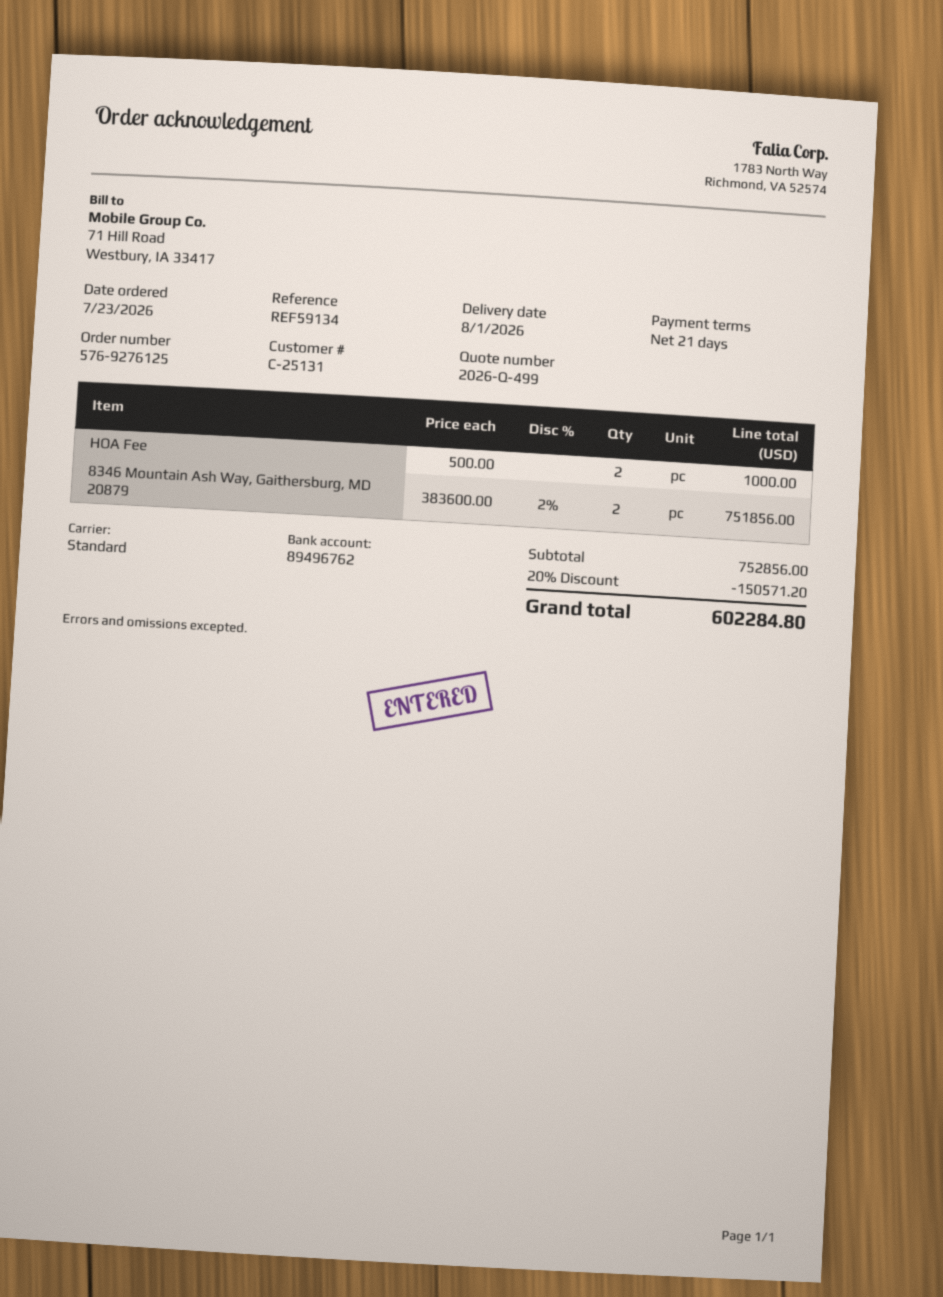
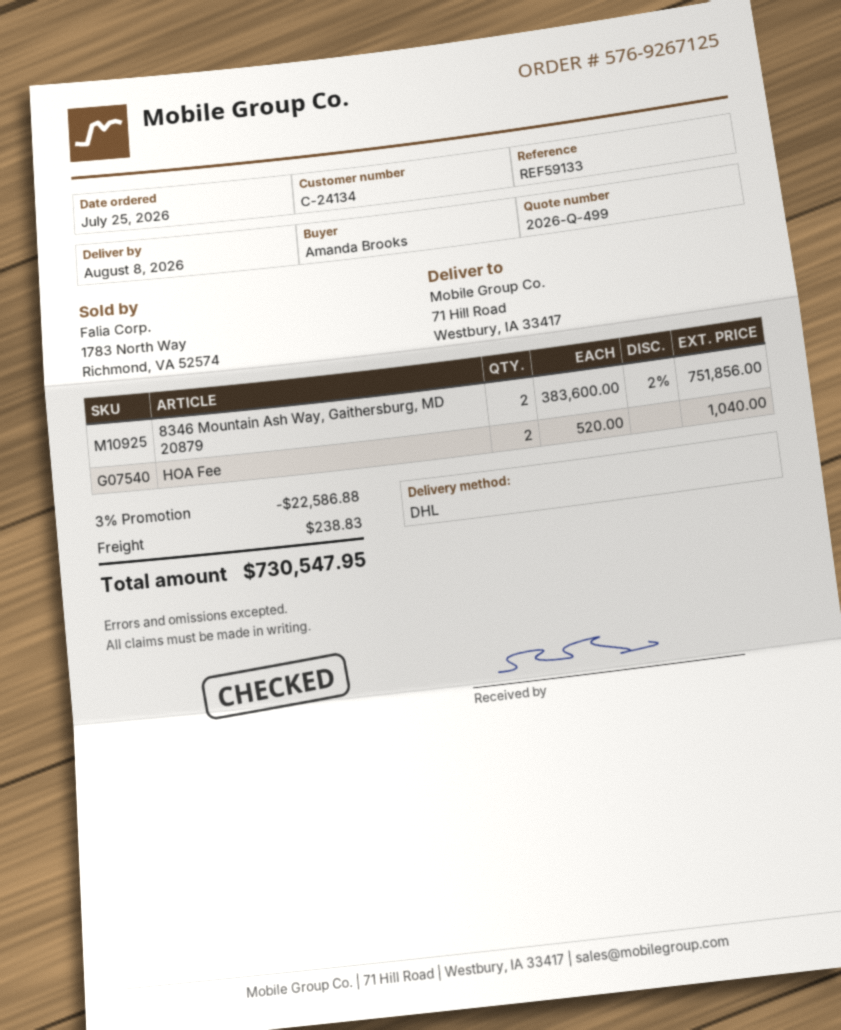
order number: 576-9276125 -> 576-9267125
order date: 2026-07-23 -> 2026-07-25
delivery date: 2026-08-01 -> 2026-08-08
customer number: C-25131 -> C-24134
reference: REF59134 -> REF59133
shipping method: standard -> DHL
HOA Fee: 2 x 500.00 = 1000.00 -> 2 x 520.00 = 1040.00
discount: 20% = 150571.20 -> 3% = 22586.88
shipping: none -> 238.83
total: 602284.80 -> 730547.95

